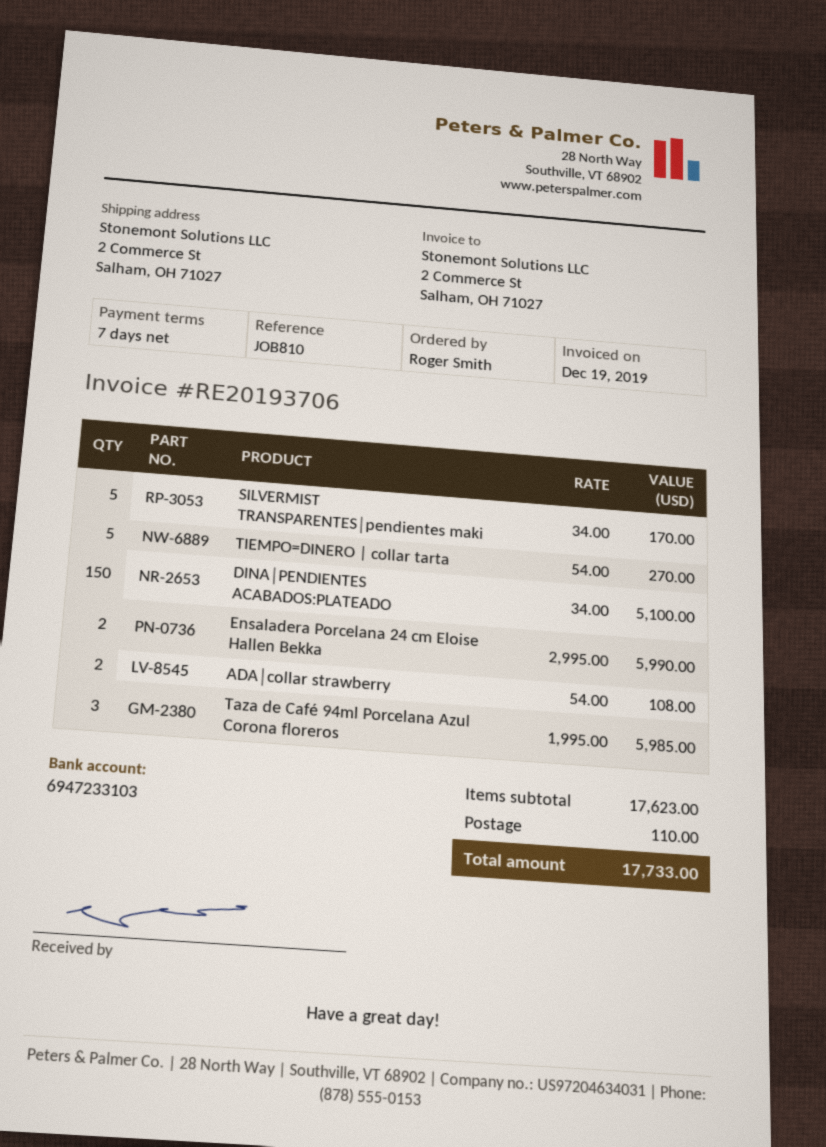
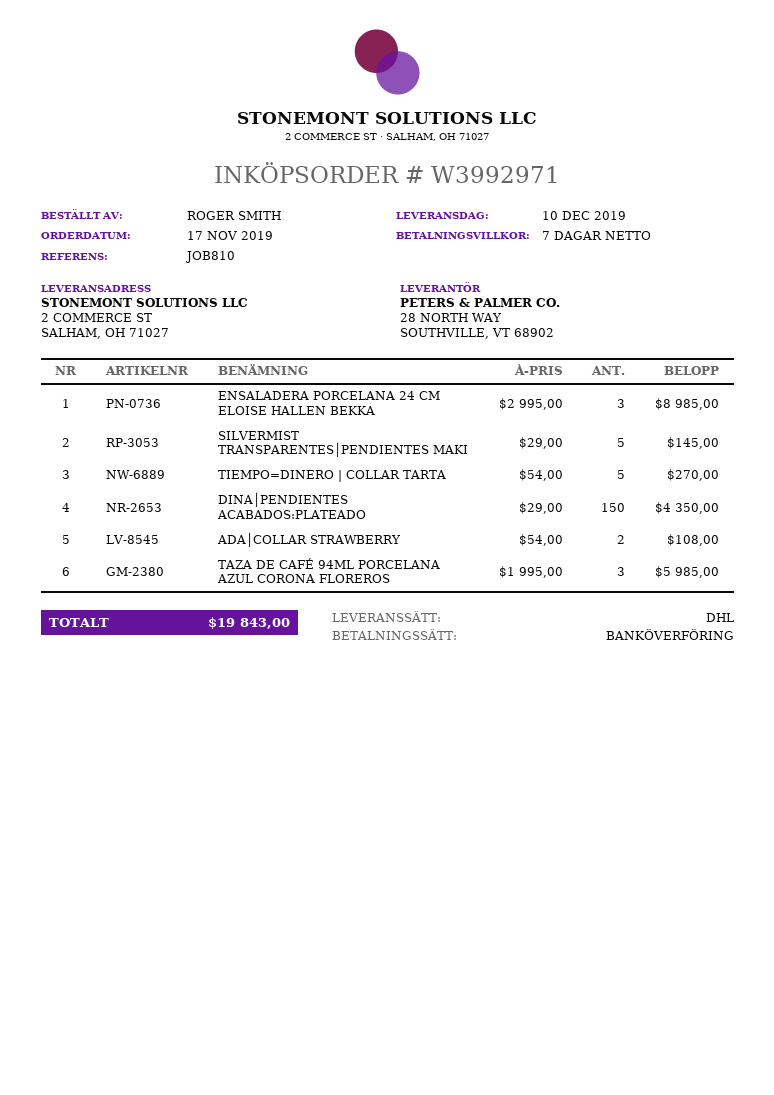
SILVERMIST TRANSPARENTES│pendientes maki: 5 x 34.00 = 170.00 -> 5 x 29.00 = 145.00
DINA│PENDIENTES ACABADOS:PLATEADO: 150 x 34.00 = 5100.00 -> 150 x 29.00 = 4350.00
Ensaladera Porcelana 24 cm Eloise Hallen Bekka: 2 x 2995.00 = 5990.00 -> 3 x 2995.00 = 8985.00
shipping: 110.00 -> none
total: 17733.00 -> 19843.00

